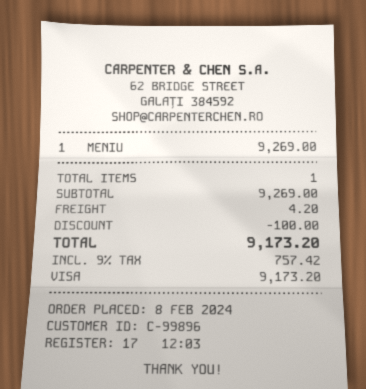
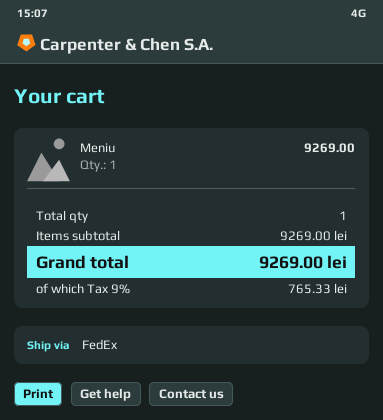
discount: 100.00 -> none
shipping: 4.20 -> none
tax: 9% = 757.42 -> 9% = 765.33
total: 9173.20 -> 9269.00

